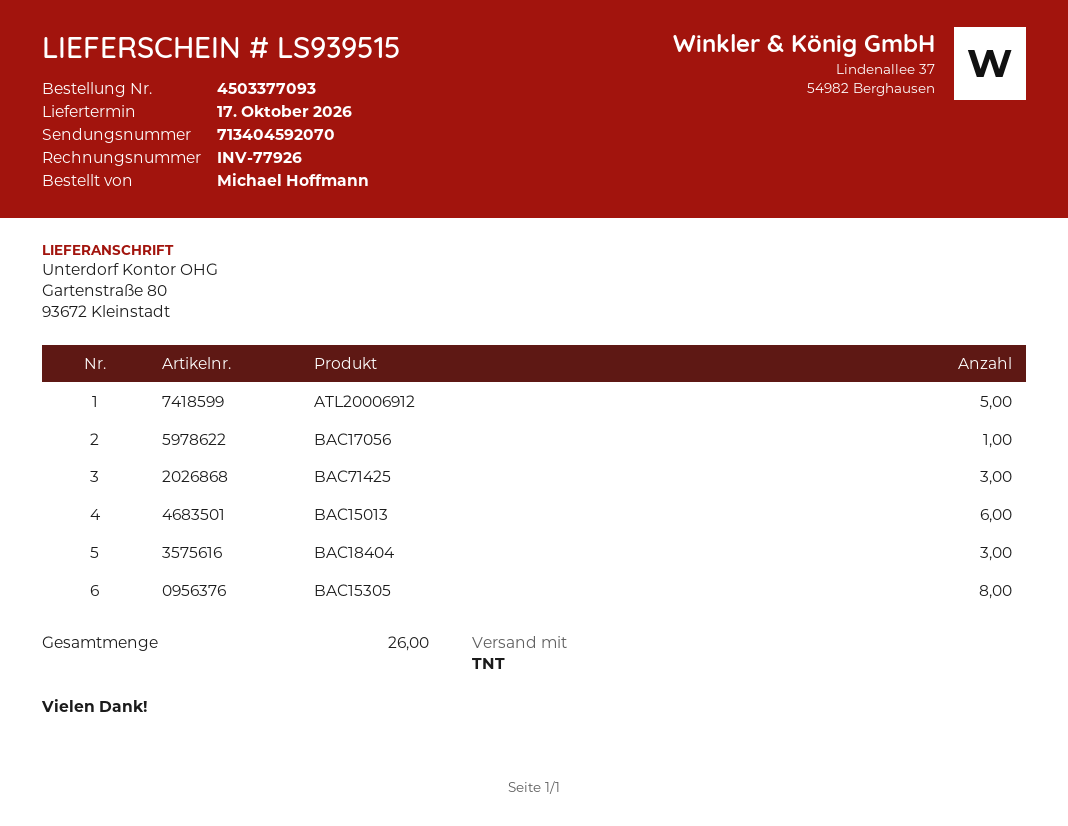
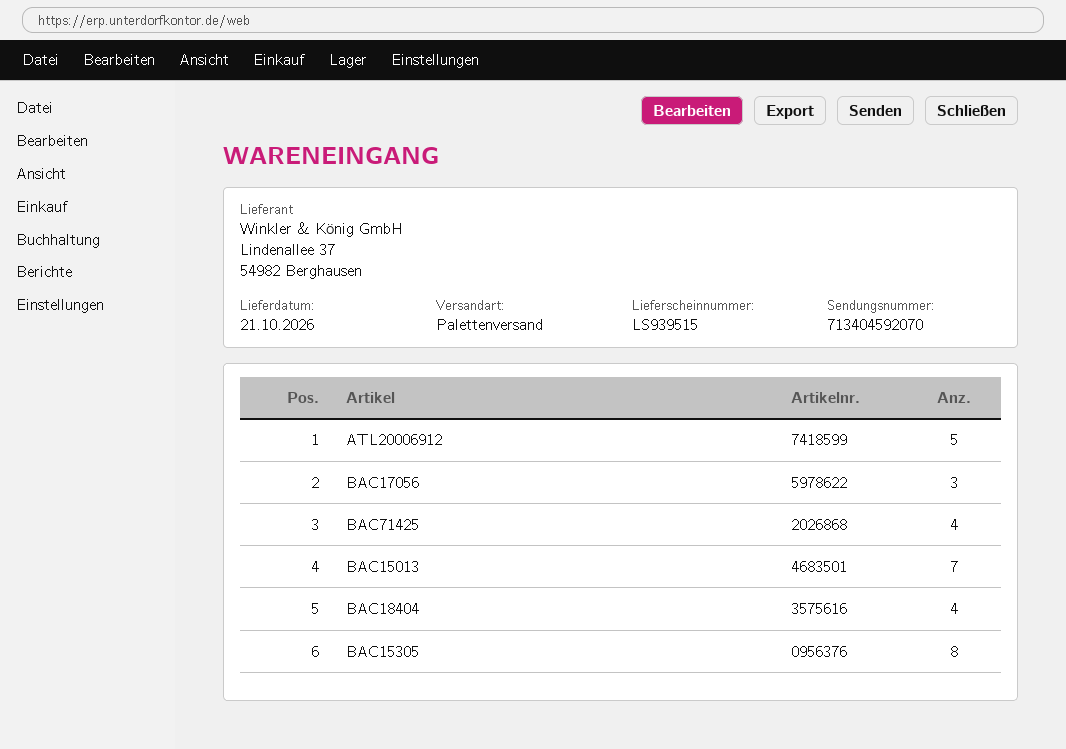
delivery date: 2026-10-17 -> 2026-10-21
shipping method: TNT -> pallet freight
BAC17056: 1 -> 3
BAC71425: 3 -> 4
BAC15013: 6 -> 7
BAC18404: 3 -> 4

